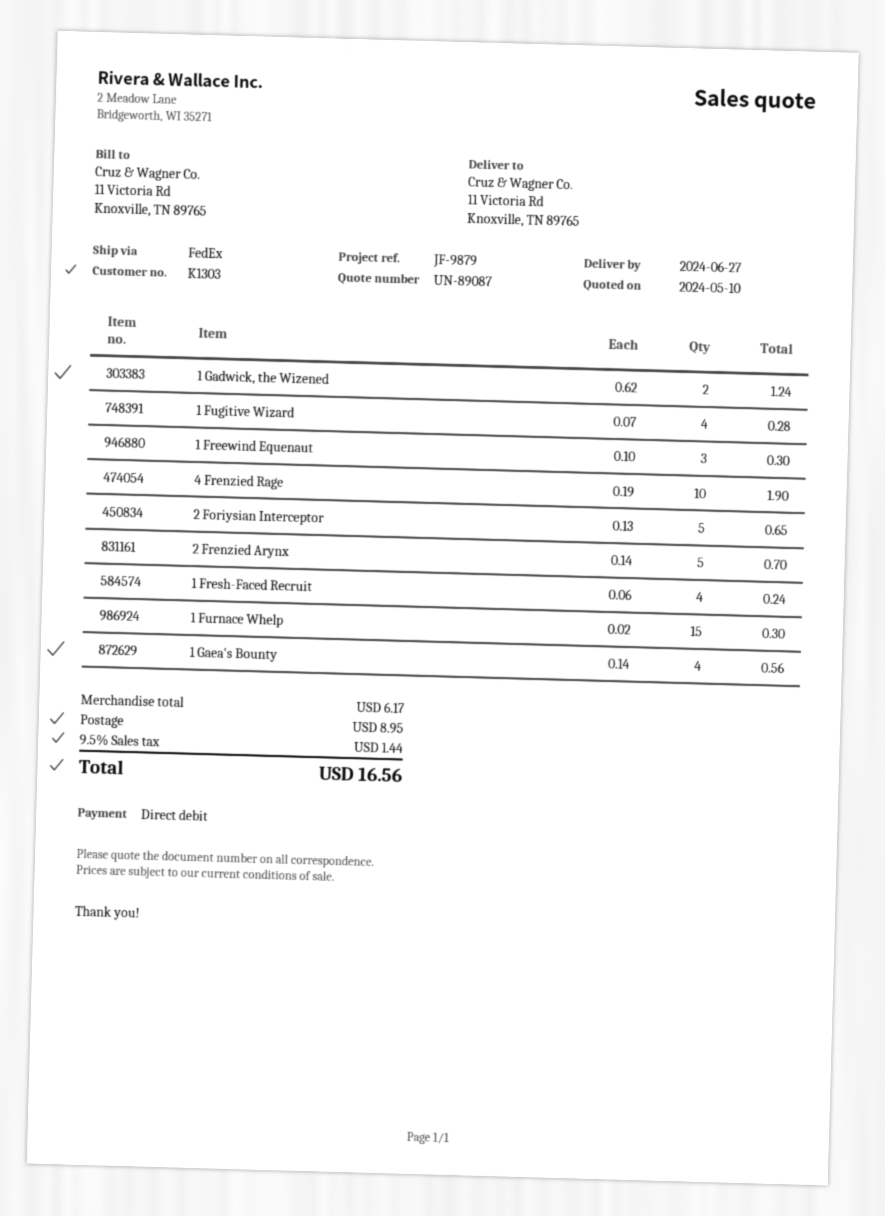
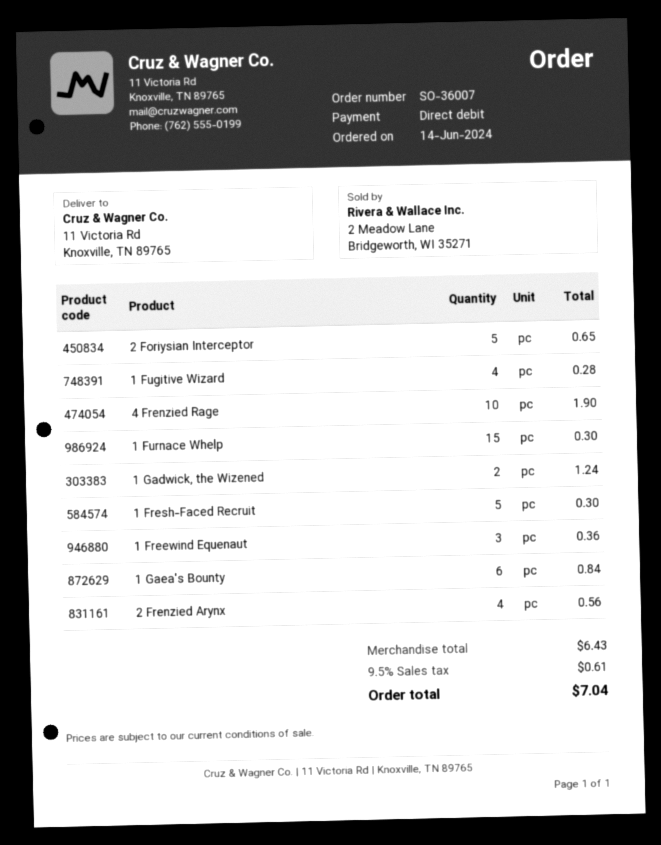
1 Freewind Equenaut: 3 for 0.30 -> 3 for 0.36
2 Frenzied Arynx: 5 for 0.70 -> 4 for 0.56
1 Fresh-Faced Recruit: 4 for 0.24 -> 5 for 0.30
1 Gaea's Bounty: 4 for 0.56 -> 6 for 0.84
subtotal: 6.17 -> 6.43
shipping: 8.95 -> none
tax: 9.5% = 1.44 -> 9.5% = 0.61
total: 16.56 -> 7.04

